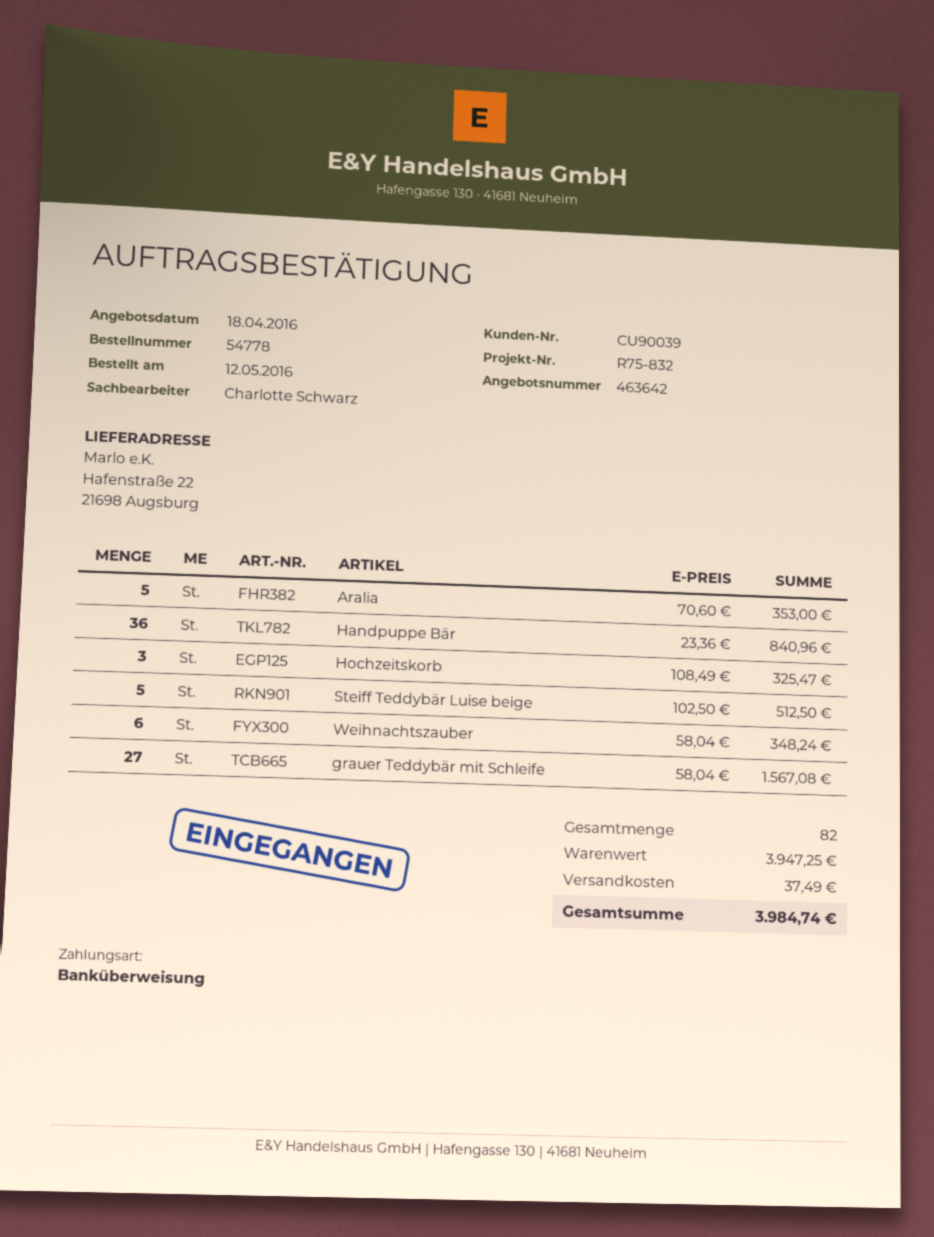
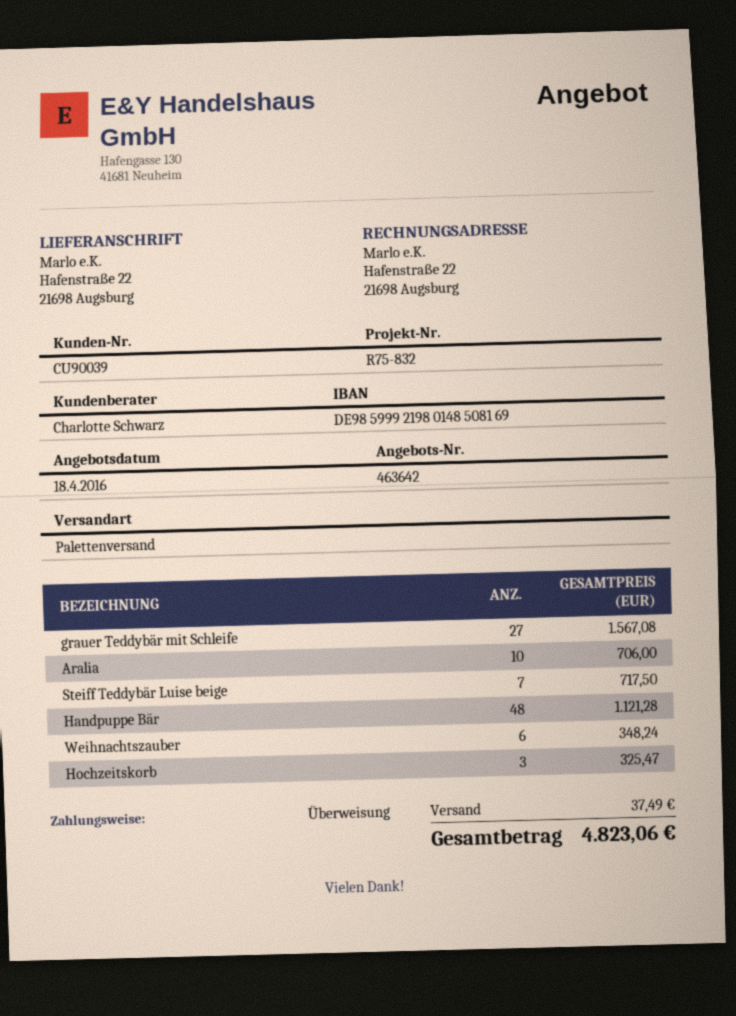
Aralia: 5 for 353.00 -> 10 for 706.00
Handpuppe Bär: 36 for 840.96 -> 48 for 1121.28
Steiff Teddybär Luise beige: 5 for 512.50 -> 7 for 717.50
total: 3984.74 -> 4823.06

